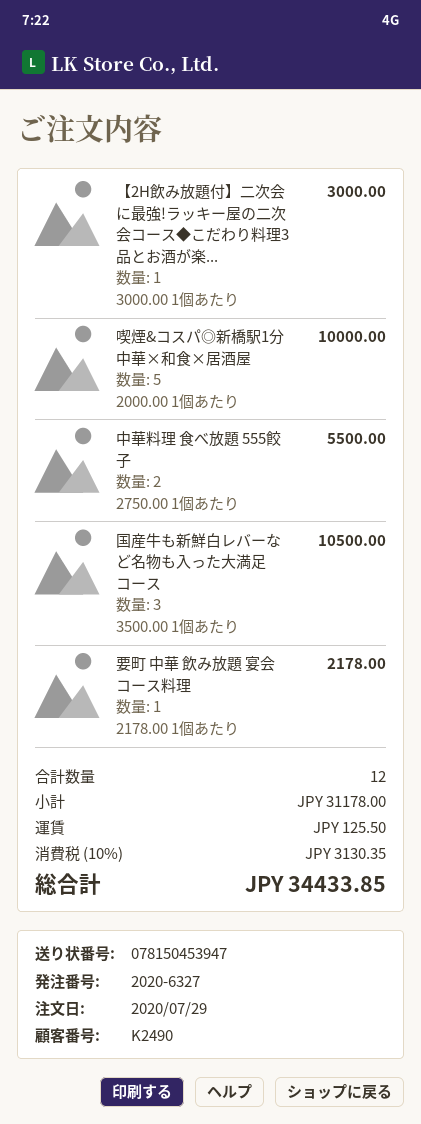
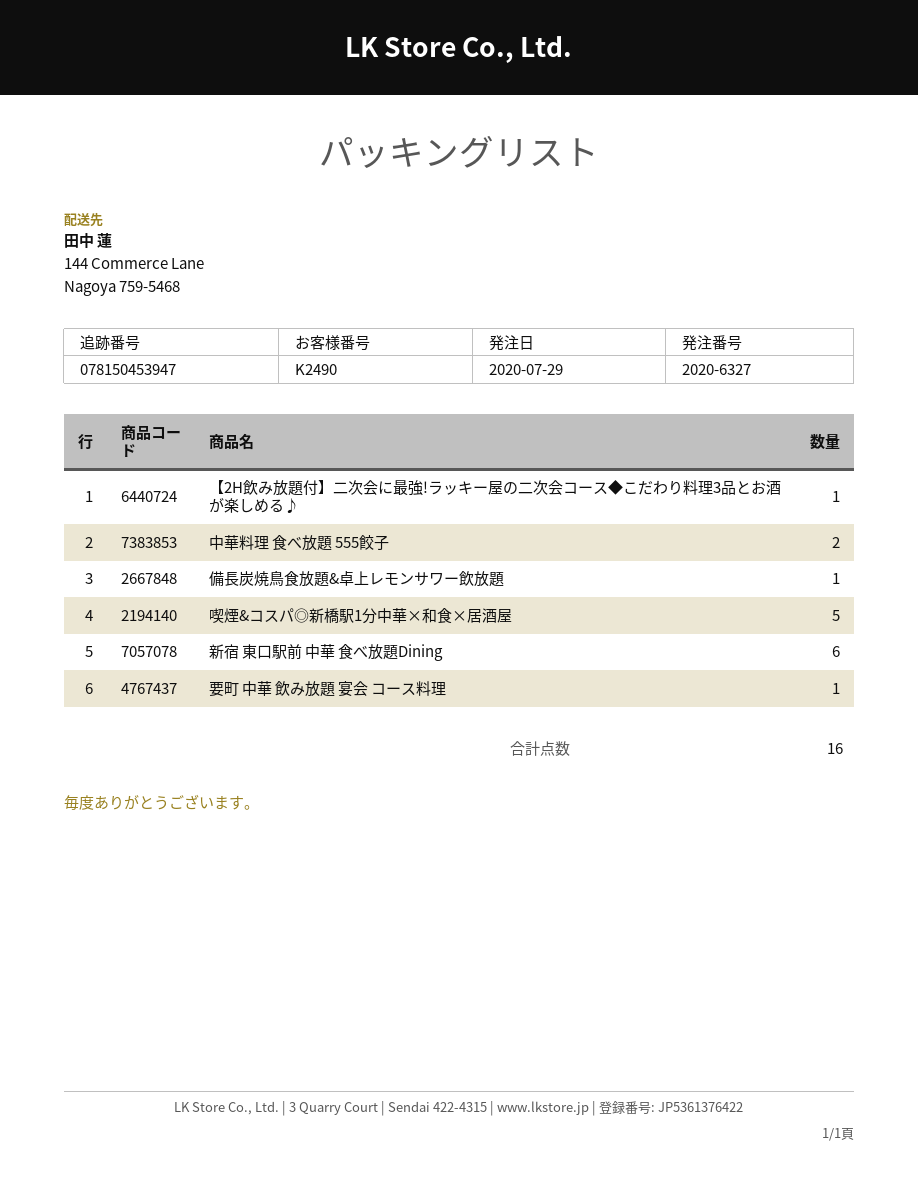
国産牛も新鮮白レバーなど名物も入った大満足コース: 3 -> none
備長炭焼鳥食放題&卓上レモンサワー飲放題: none -> 1
新宿 東口駅前 中華 食べ放題Dining: none -> 6
total quantity: 12 -> 16

